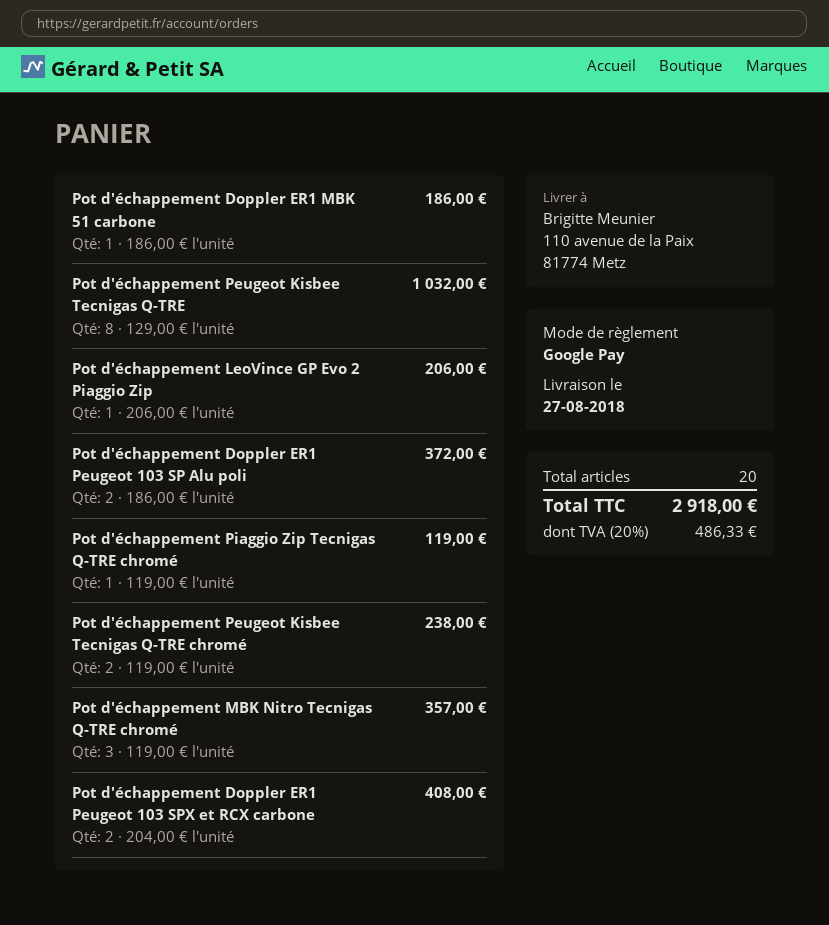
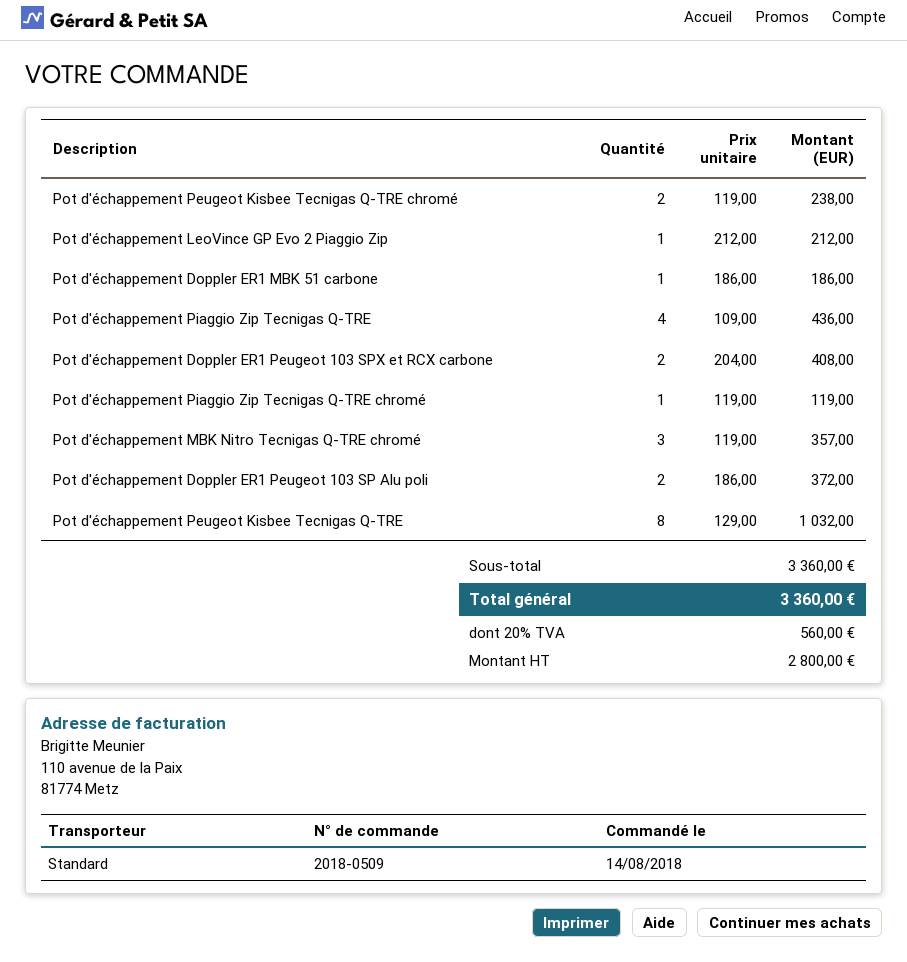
Pot d'échappement LeoVince GP Evo 2 Piaggio Zip: 1 x 206.00 = 206.00 -> 1 x 212.00 = 212.00
Pot d'échappement Piaggio Zip Tecnigas Q-TRE: none -> 4 x 109.00 = 436.00
tax: 20% = 486.33 -> 20% = 560.00
total: 2918.00 -> 3360.00

